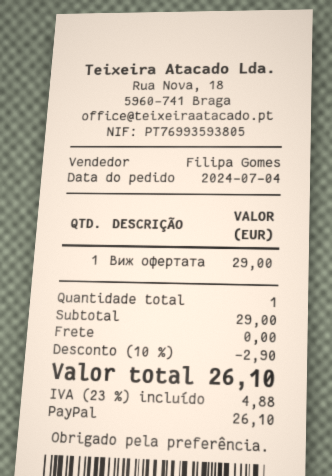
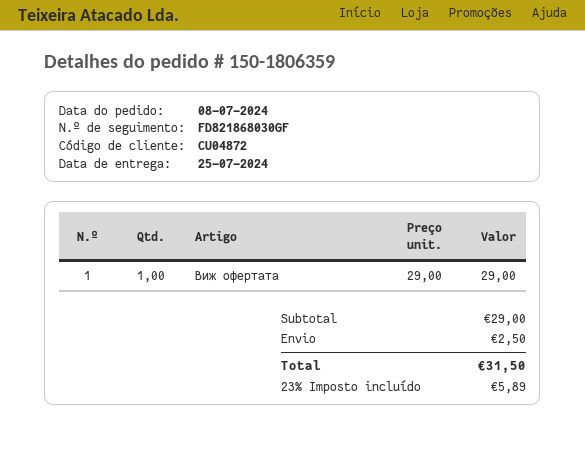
order date: 2024-07-04 -> 2024-07-08
discount: 10% = 2.90 -> none
shipping: 0.00 -> 2.50
tax: 23% = 4.88 -> 23% = 5.89
total: 26.10 -> 31.50

